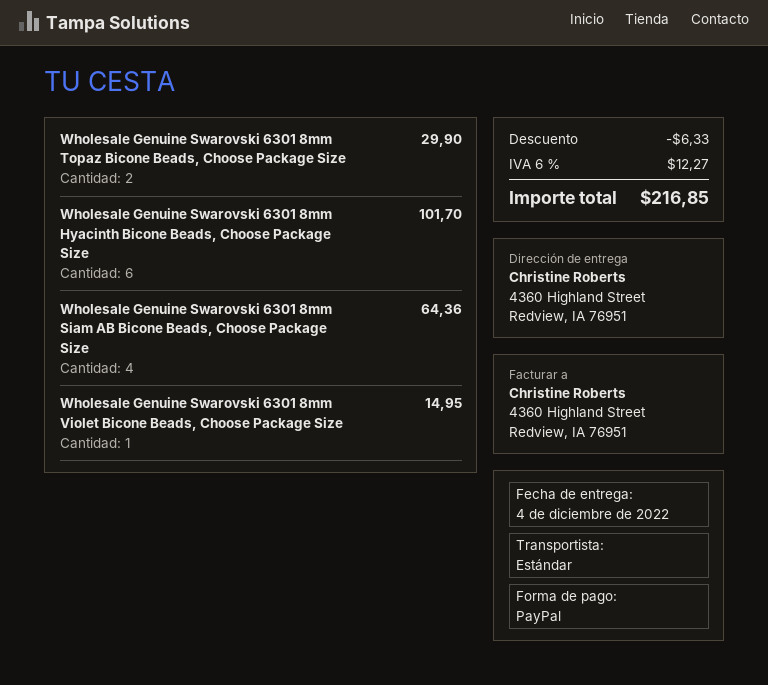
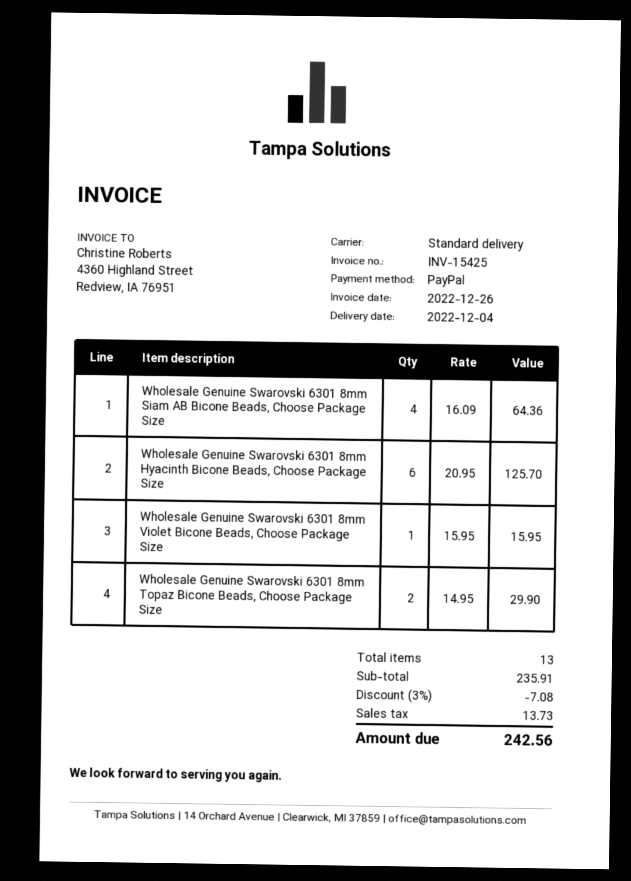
Wholesale Genuine Swarovski 6301 8mm Hyacinth Bicone Beads, Choose Package Size: 6 for 101.70 -> 6 for 125.70
Wholesale Genuine Swarovski 6301 8mm Violet Bicone Beads, Choose Package Size: 1 for 14.95 -> 1 for 15.95
discount: 6.33 -> 7.08
tax: 12.27 -> 13.73
total: 216.85 -> 242.56

